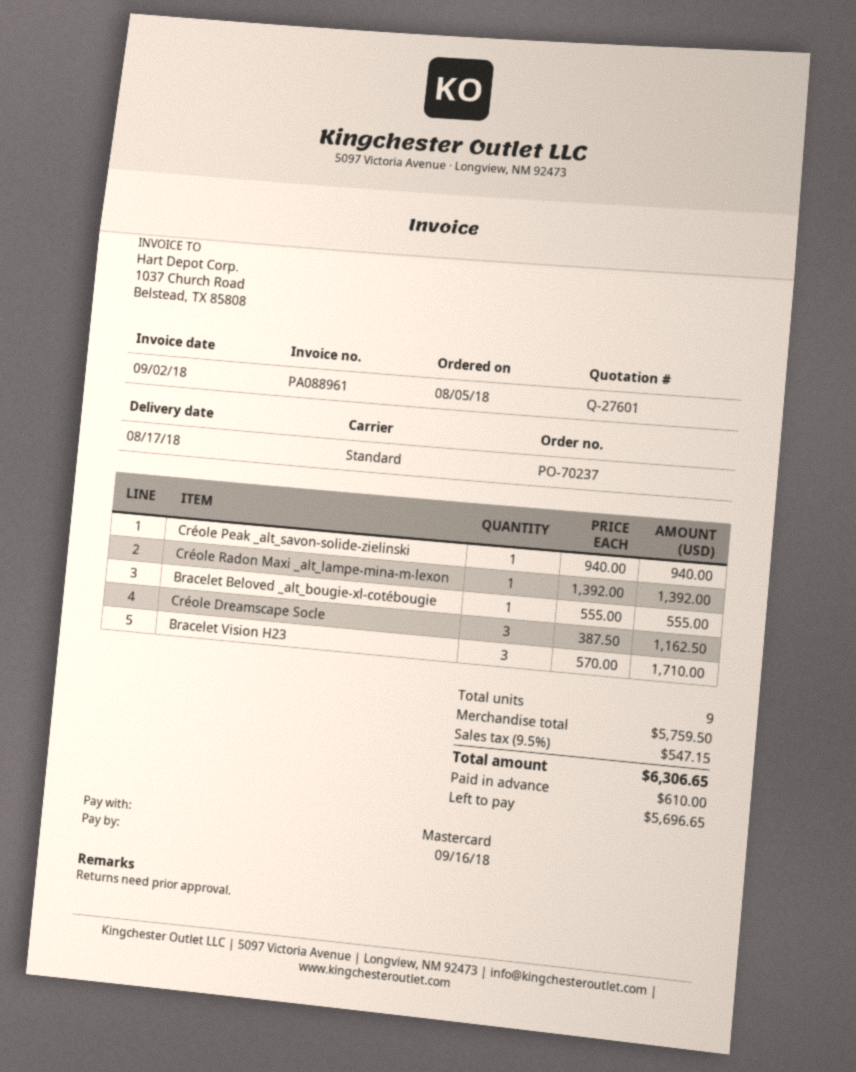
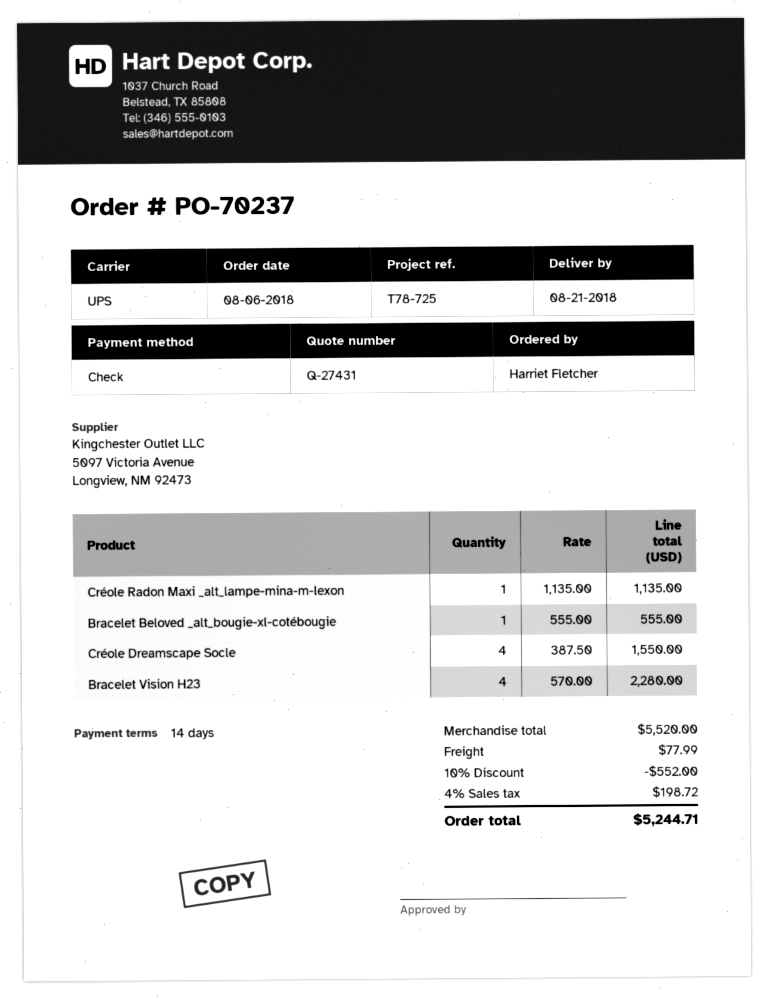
quote number: Q-27601 -> Q-27431
order date: 2018-08-05 -> 2018-08-06
delivery date: 2018-08-17 -> 2018-08-21
payment method: Mastercard -> cheque
shipping method: standard -> UPS
Créole Peak _alt_savon-solide-zielinski: 1 x 940.00 = 940.00 -> none
Créole Radon Maxi _alt_lampe-mina-m-lexon: 1 x 1392.00 = 1392.00 -> 1 x 1135.00 = 1135.00
Créole Dreamscape Socle: 3 x 387.50 = 1162.50 -> 4 x 387.50 = 1550.00
Bracelet Vision H23: 3 x 570.00 = 1710.00 -> 4 x 570.00 = 2280.00
subtotal: 5759.50 -> 5520.00
discount: none -> 10% = 552.00
shipping: none -> 77.99
tax: 9.5% = 547.15 -> 4% = 198.72
total: 6306.65 -> 5244.71

